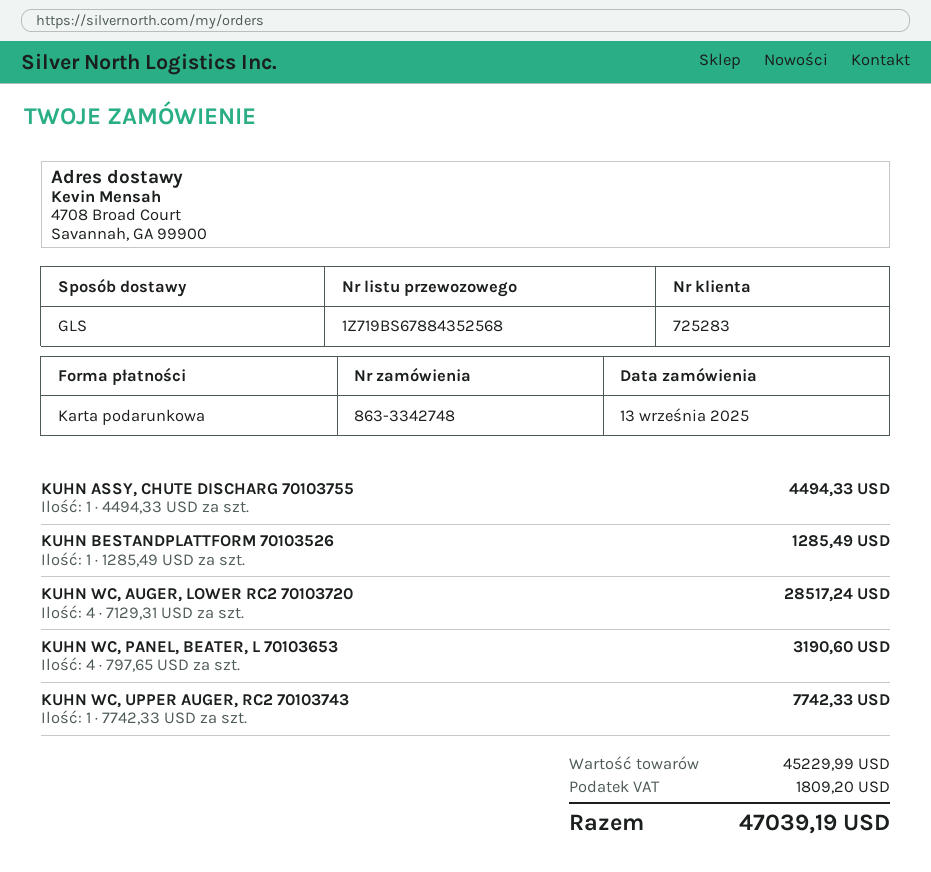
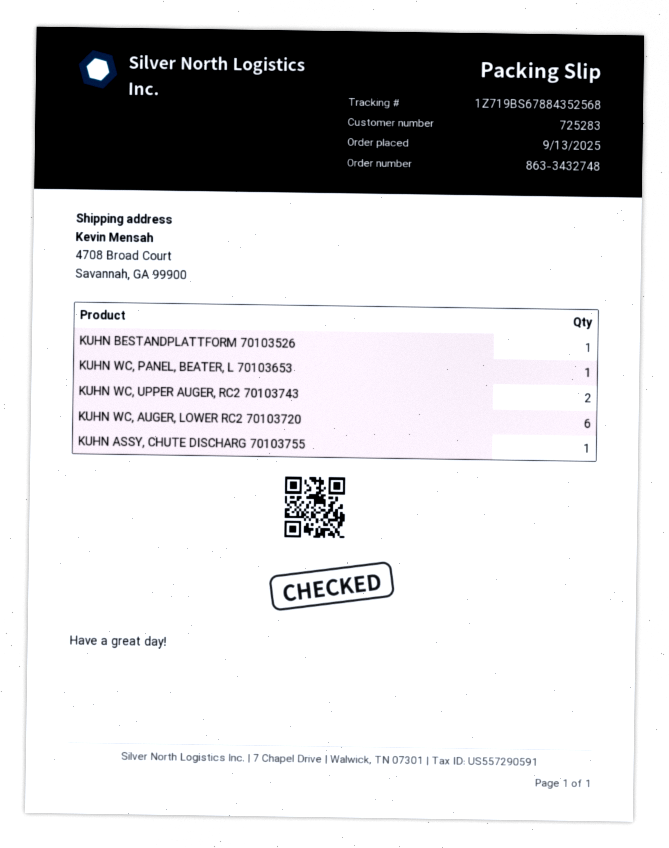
order number: 863-3342748 -> 863-3432748
KUHN WC, AUGER, LOWER RC2 70103720: 4 -> 6
KUHN WC, PANEL, BEATER, L 70103653: 4 -> 1
KUHN WC, UPPER AUGER, RC2 70103743: 1 -> 2

